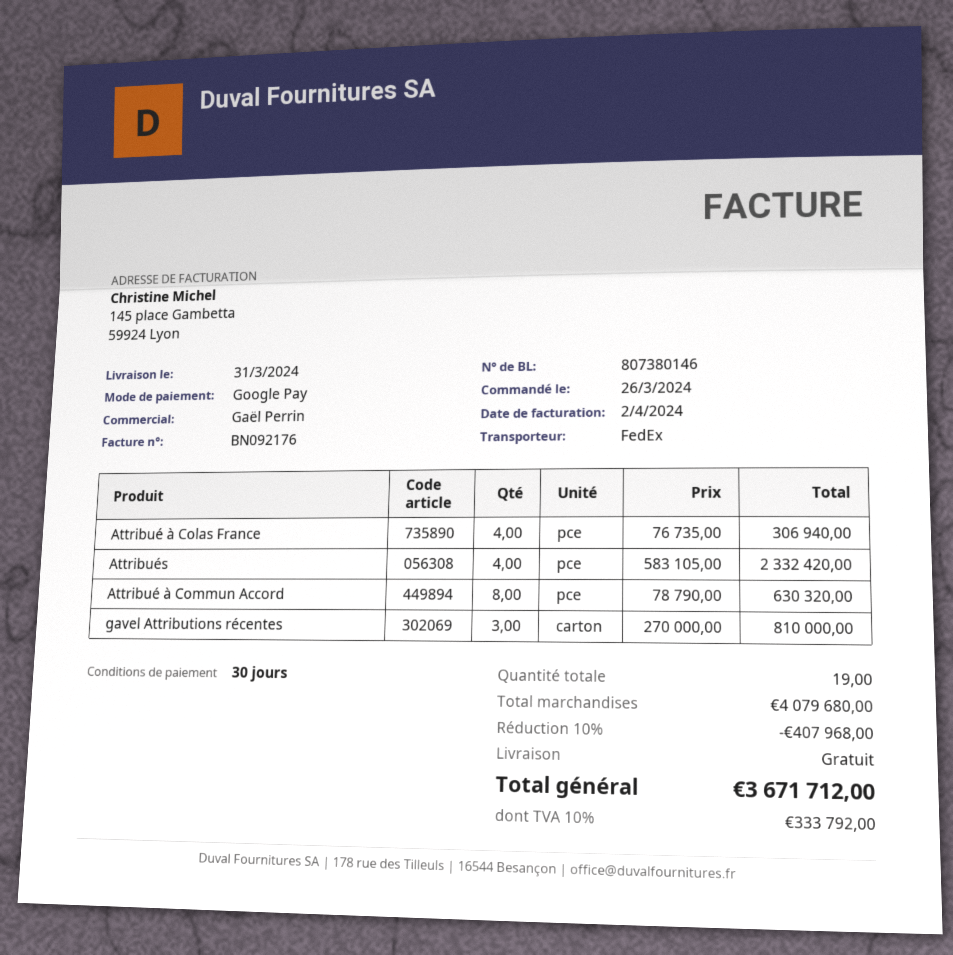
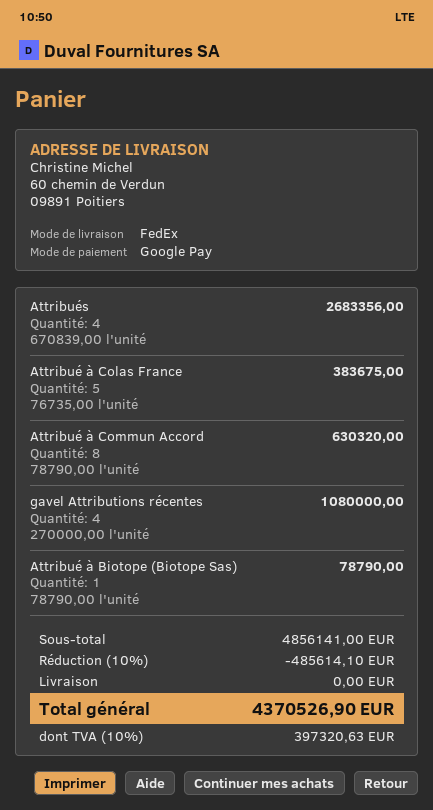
Attribué à Colas France: 4 x 76735.00 = 306940.00 -> 5 x 76735.00 = 383675.00
Attribués: 4 x 583105.00 = 2332420.00 -> 4 x 670839.00 = 2683356.00
gavel Attributions récentes: 3 x 270000.00 = 810000.00 -> 4 x 270000.00 = 1080000.00
Attribué à Biotope (Biotope Sas): none -> 1 x 78790.00 = 78790.00
subtotal: 4079680.00 -> 4856141.00
discount: 10% = 407968.00 -> 10% = 485614.10
tax: 10% = 333792.00 -> 10% = 397320.63
total: 3671712.00 -> 4370526.90

